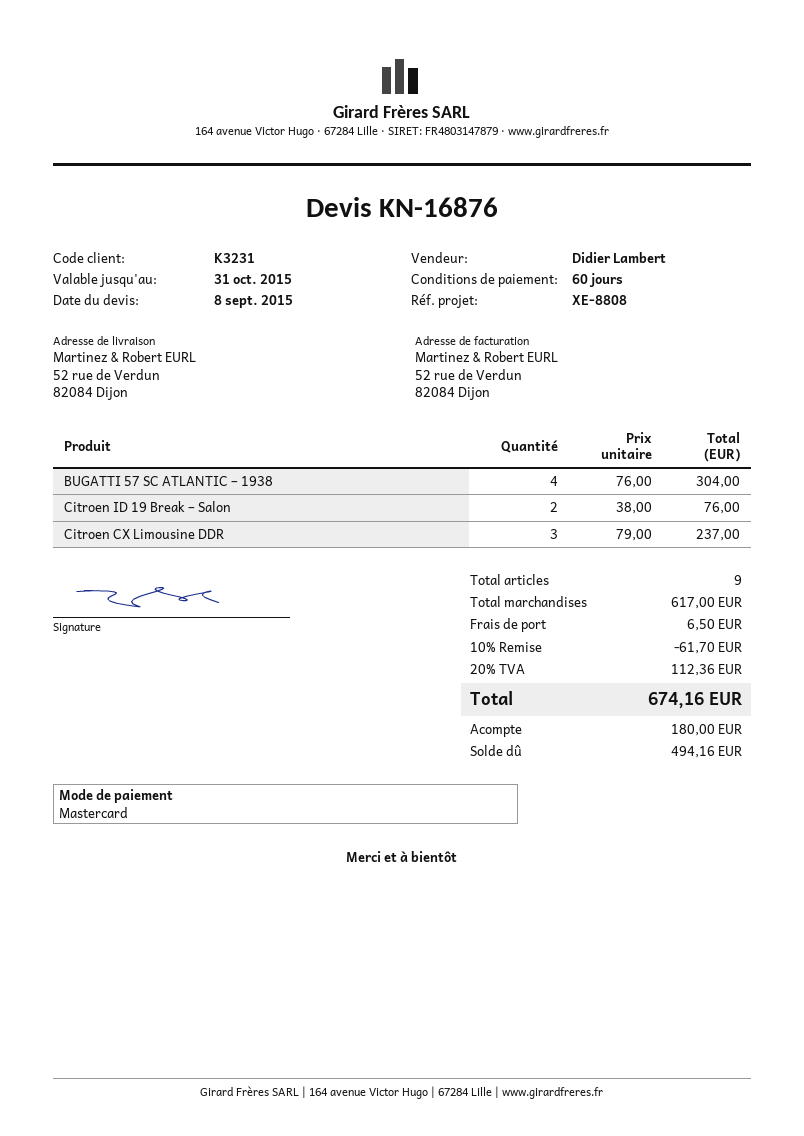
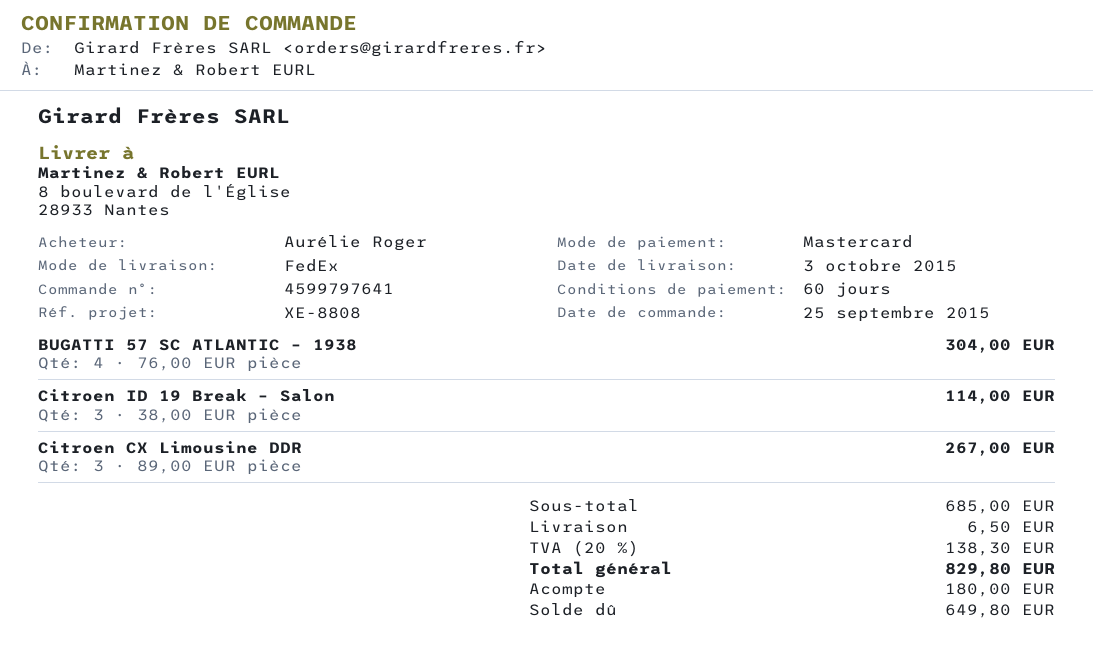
ship to: 52 rue de Verdun, 82084 Dijon -> 8 boulevard de l'Église, 28933 Nantes
Citroen ID 19 Break – Salon: 2 x 38.00 = 76.00 -> 3 x 38.00 = 114.00
Citroen CX Limousine DDR: 3 x 79.00 = 237.00 -> 3 x 89.00 = 267.00
subtotal: 617.00 -> 685.00
discount: 10% = 61.70 -> none
tax: 20% = 112.36 -> 20% = 138.30
total: 674.16 -> 829.80
balance: 494.16 -> 649.80

